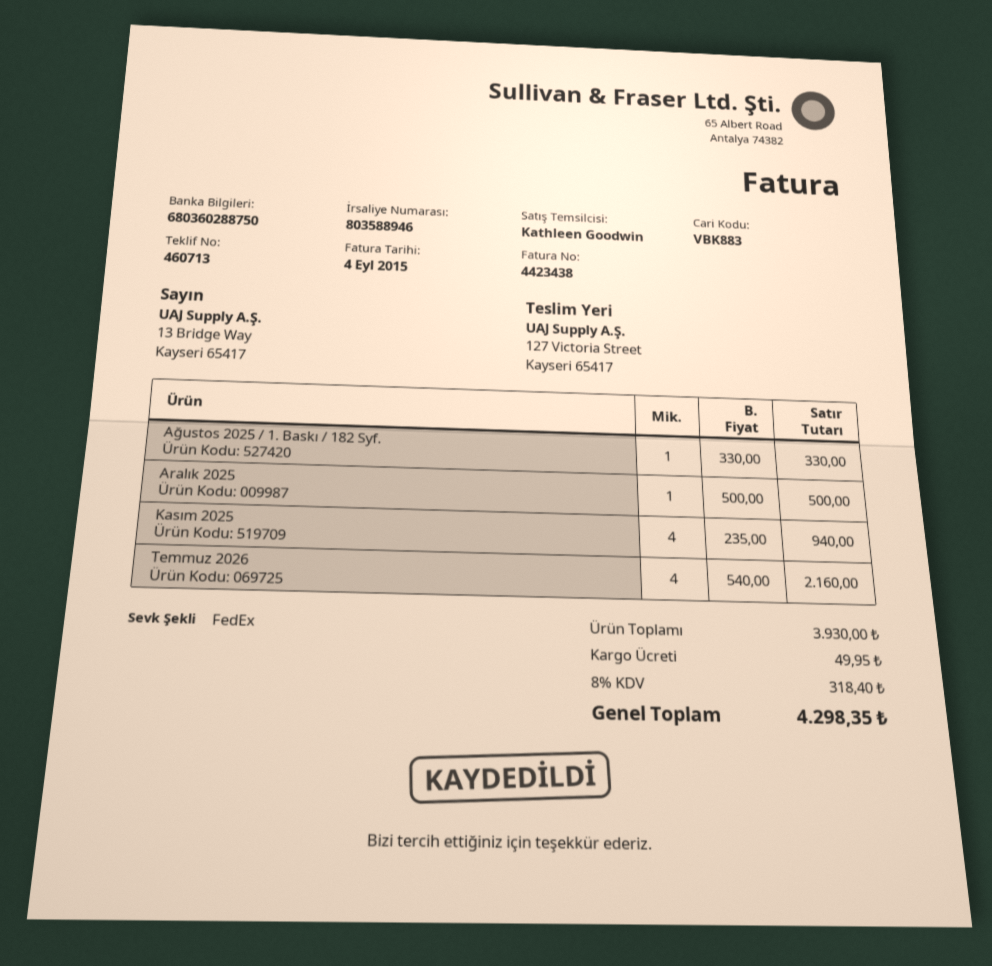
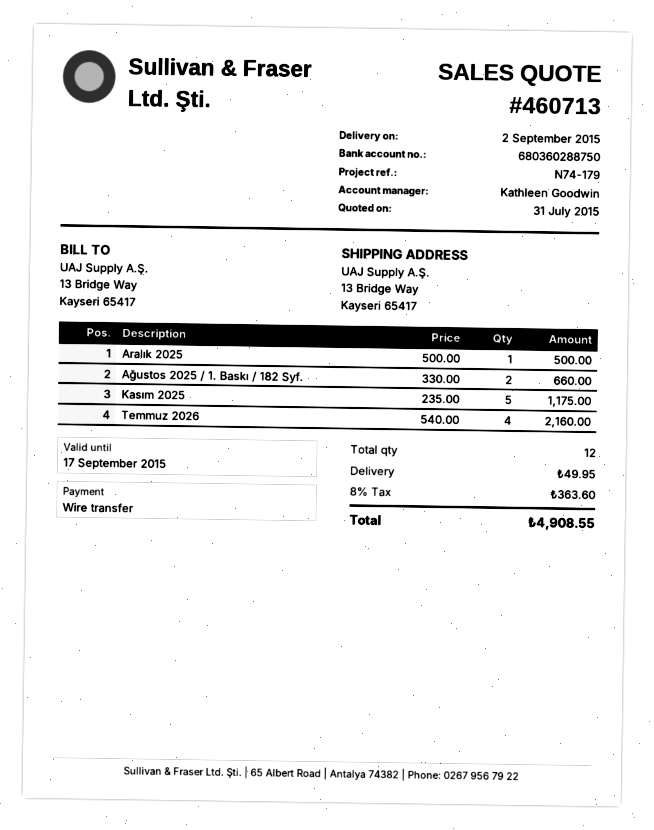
ship to: 127 Victoria Street, Kayseri 65417 -> 13 Bridge Way, Kayseri 65417
Ağustos 2025 / 1. Baskı / 182 Syf.: 1 x 330.00 = 330.00 -> 2 x 330.00 = 660.00
Kasım 2025: 4 x 235.00 = 940.00 -> 5 x 235.00 = 1175.00
tax: 8% = 318.40 -> 8% = 363.60
total: 4298.35 -> 4908.55

